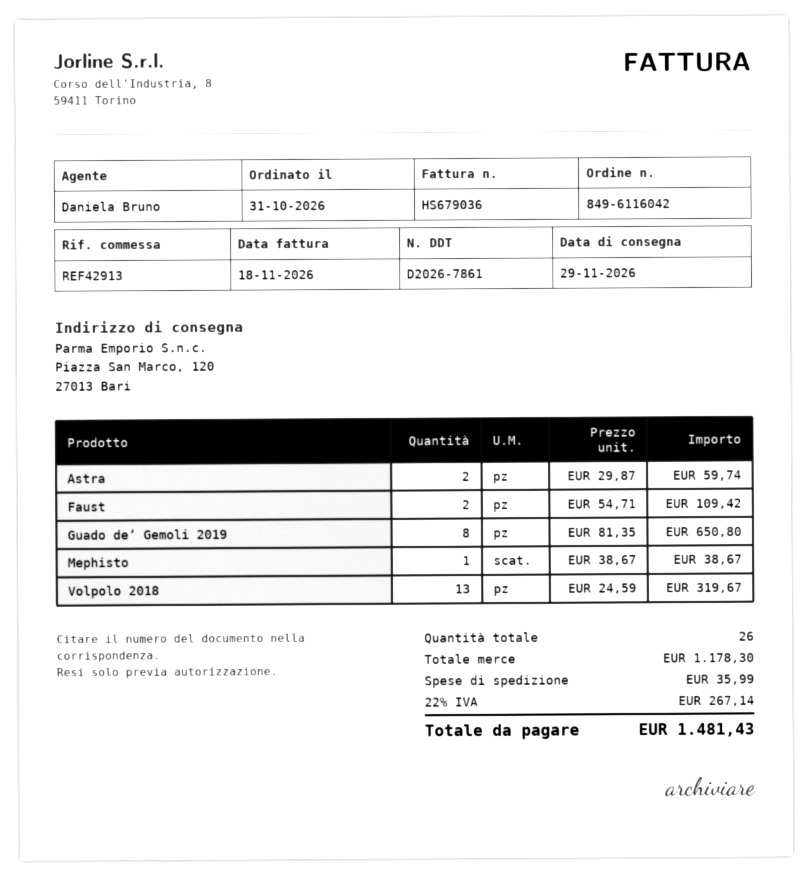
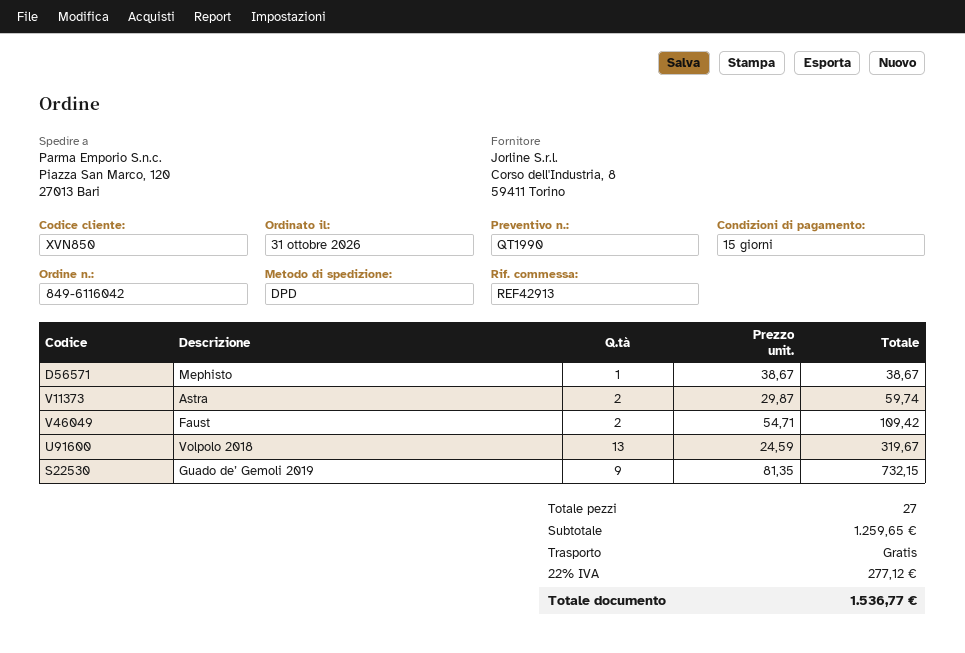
Guado de’ Gemoli 2019: 8 x 81.35 = 650.80 -> 9 x 81.35 = 732.15
total quantity: 26 -> 27
subtotal: 1178.30 -> 1259.65
shipping: 35.99 -> 0.00
tax: 22% = 267.14 -> 22% = 277.12
total: 1481.43 -> 1536.77

